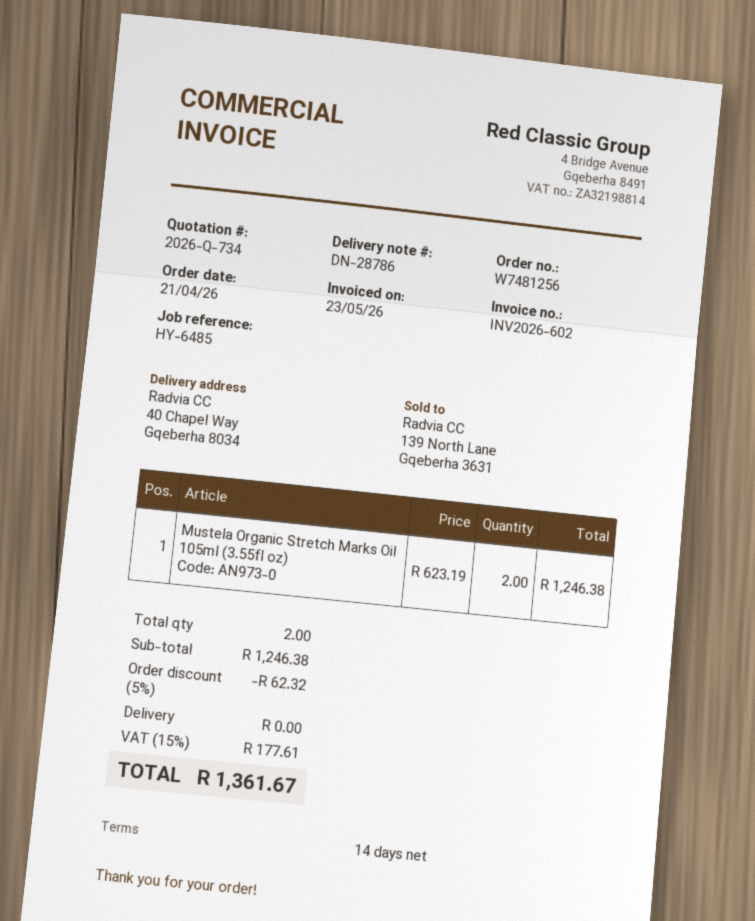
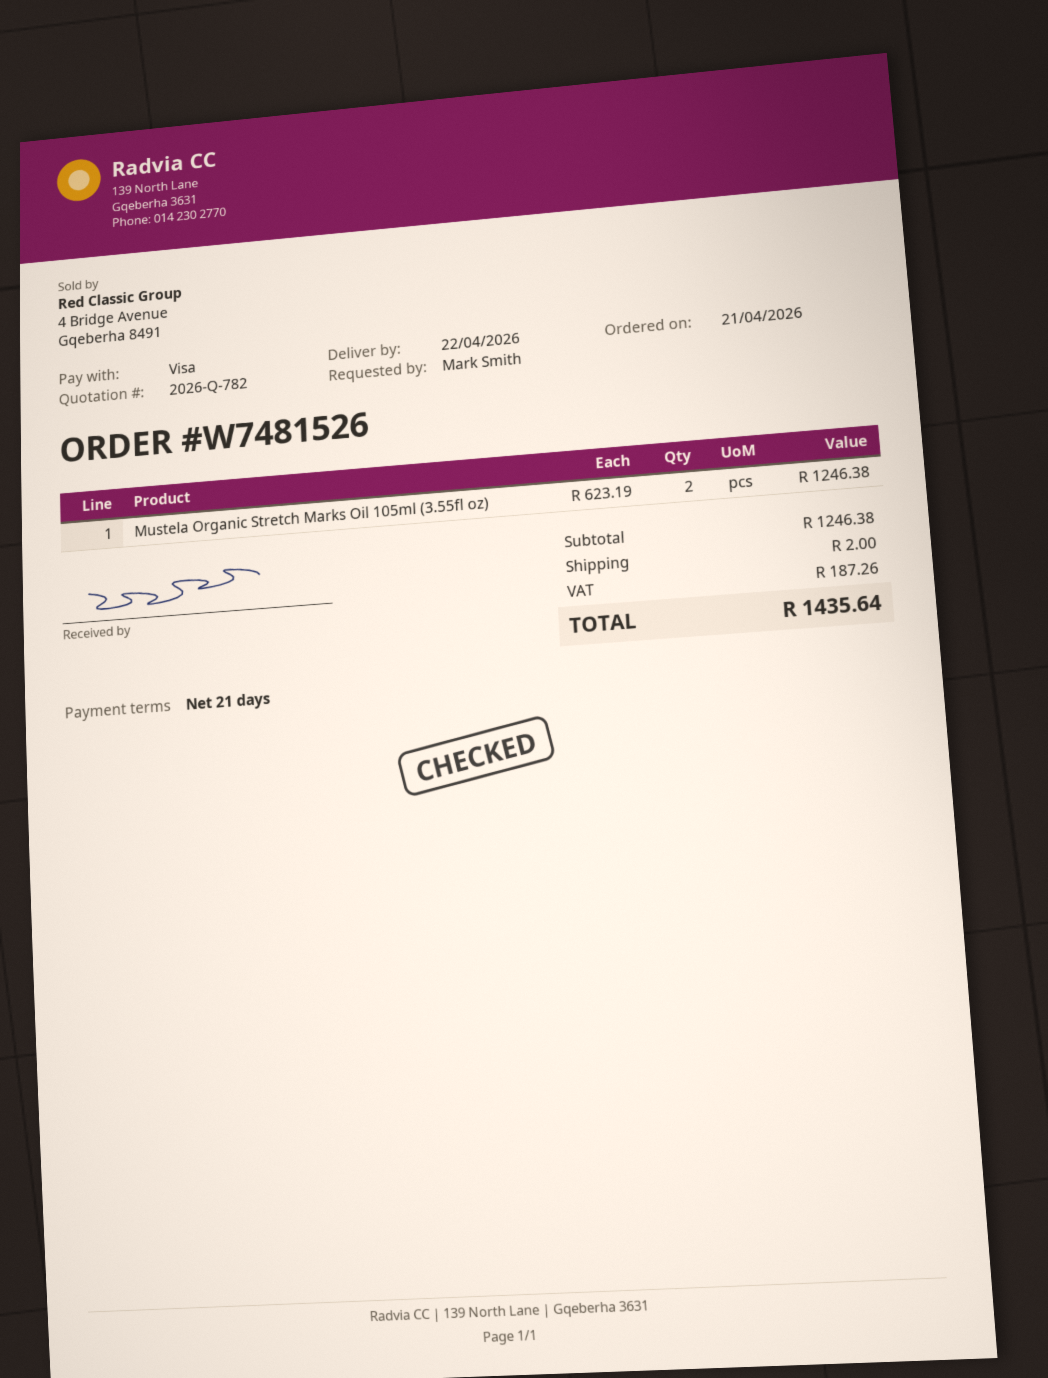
quote number: 2026-Q-734 -> 2026-Q-782
order number: W7481256 -> W7481526
payment terms: 14 days -> 21 days
discount: 5% = 62.32 -> none
shipping: 0.00 -> 2.00
tax: 177.61 -> 187.26
total: 1361.67 -> 1435.64

